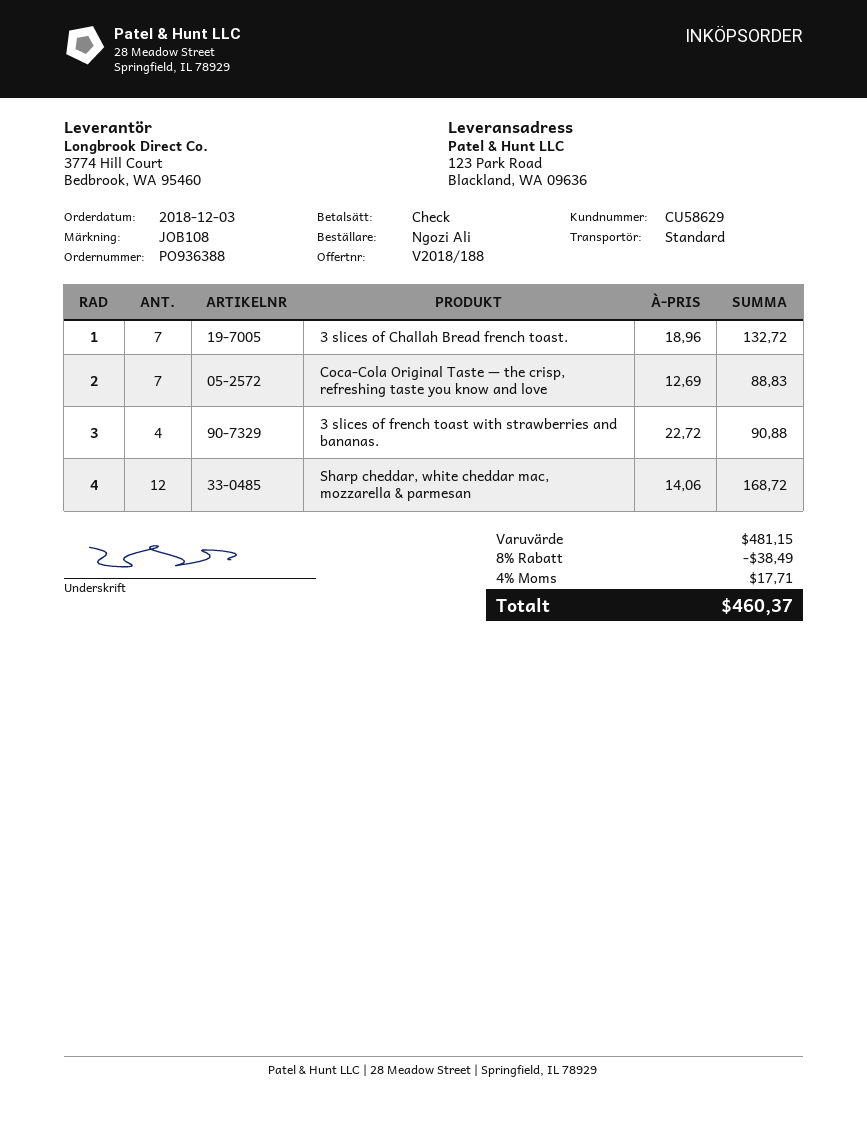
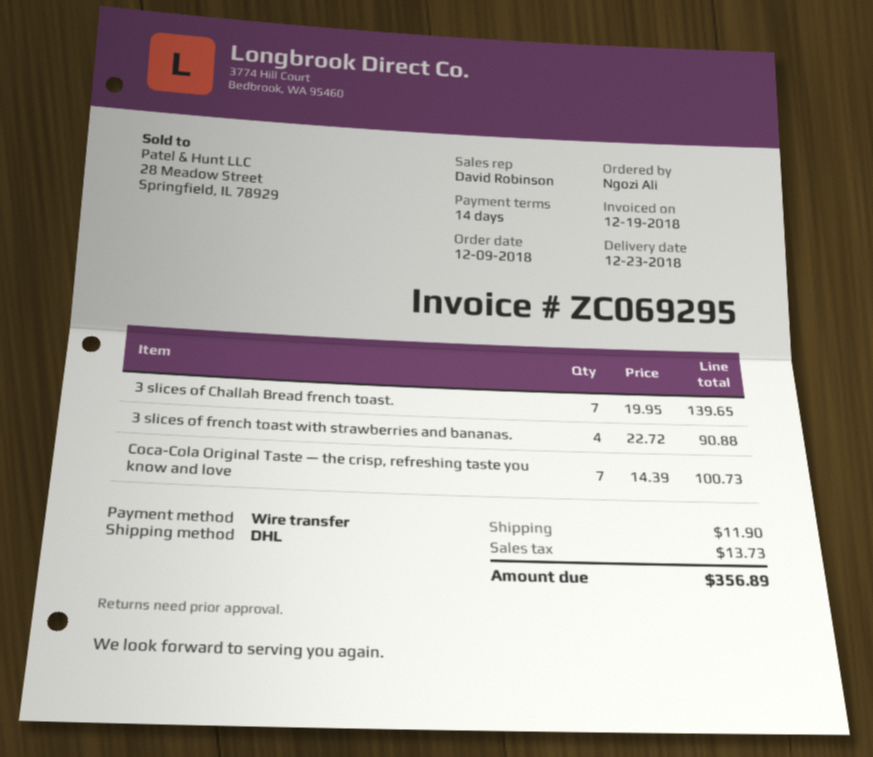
order date: 2018-12-03 -> 2018-12-09
payment method: cheque -> bank transfer
shipping method: standard -> DHL
3 slices of Challah Bread french toast.: 7 x 18.96 = 132.72 -> 7 x 19.95 = 139.65
Coca-Cola Original Taste — the crisp, refreshing taste you know and love: 7 x 12.69 = 88.83 -> 7 x 14.39 = 100.73
Sharp cheddar, white cheddar mac, mozzarella & parmesan: 12 x 14.06 = 168.72 -> none
discount: 8% = 38.49 -> none
shipping: none -> 11.90
tax: 17.71 -> 13.73
total: 460.37 -> 356.89

